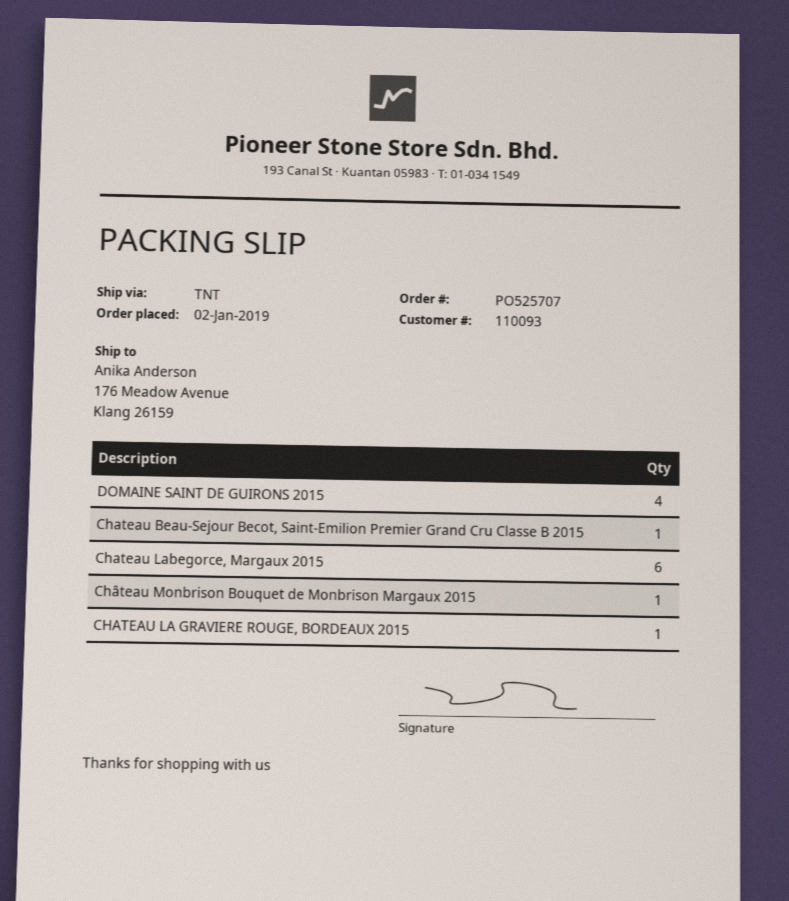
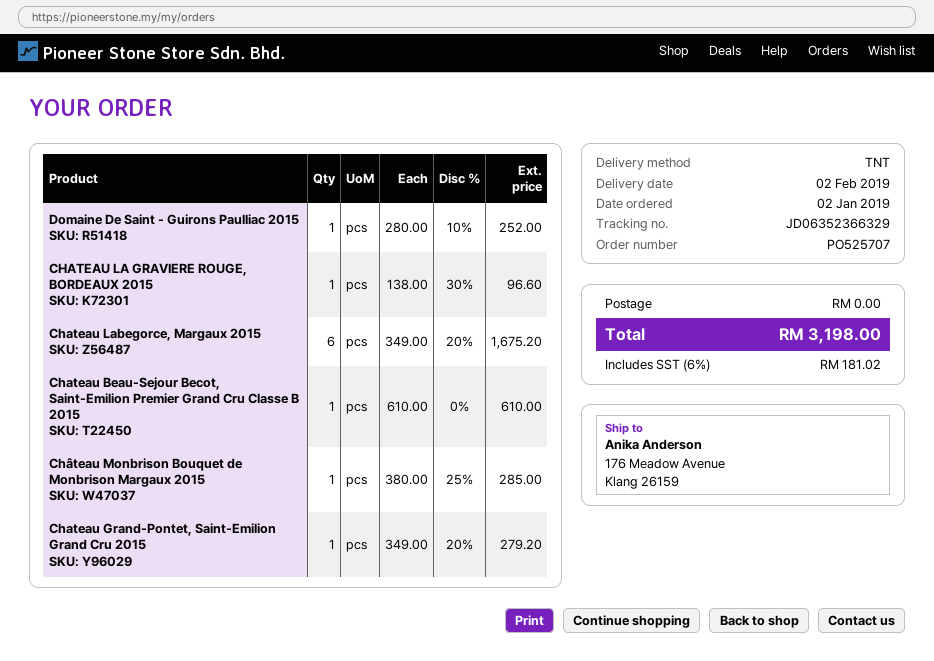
DOMAINE SAINT DE GUIRONS 2015: 4 -> none
Domaine De Saint - Guirons Paulliac 2015: none -> 1
Chateau Grand-Pontet, Saint-Emilion Grand Cru 2015: none -> 1

